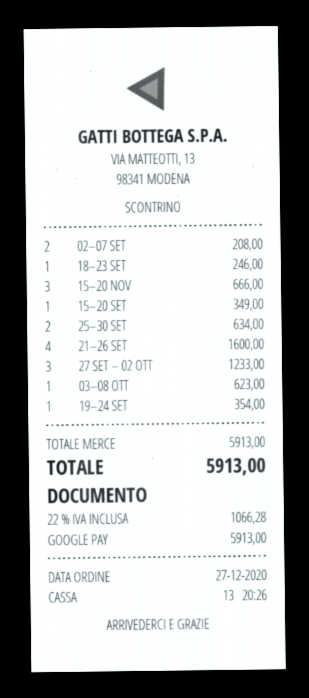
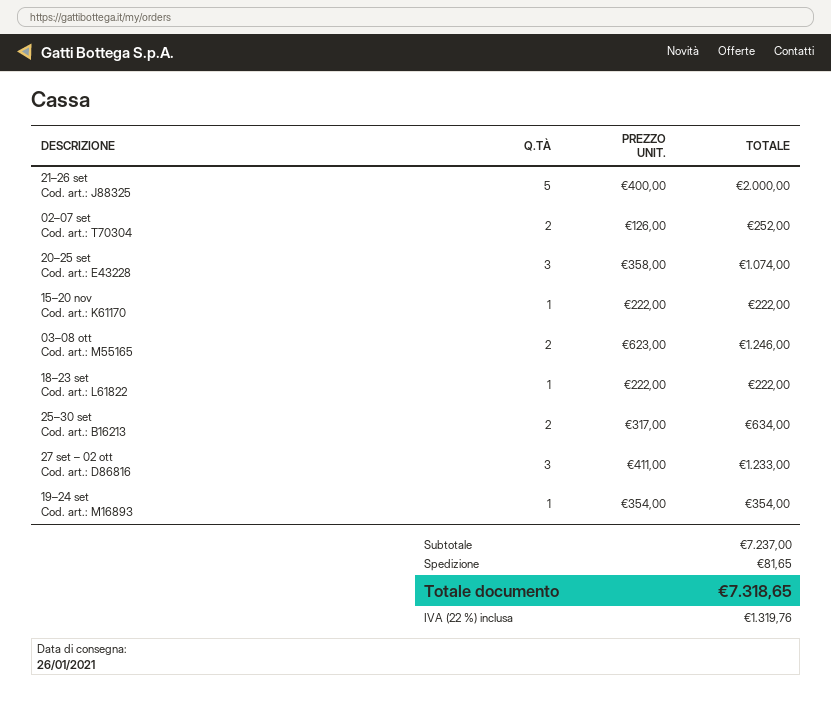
02–07 SET: 2 for 208.00 -> 2 for 252.00
18–23 SET: 1 for 246.00 -> 1 for 222.00
15–20 NOV: 3 for 666.00 -> 1 for 222.00
15–20 SET: 1 for 349.00 -> none
21–26 SET: 4 for 1600.00 -> 5 for 2000.00
03–08 OTT: 1 for 623.00 -> 2 for 1246.00
20–25 set: none -> 3 for 1074.00
subtotal: 5913.00 -> 7237.00
shipping: none -> 81.65
tax: 22% = 1066.28 -> 22% = 1319.76
total: 5913.00 -> 7318.65

